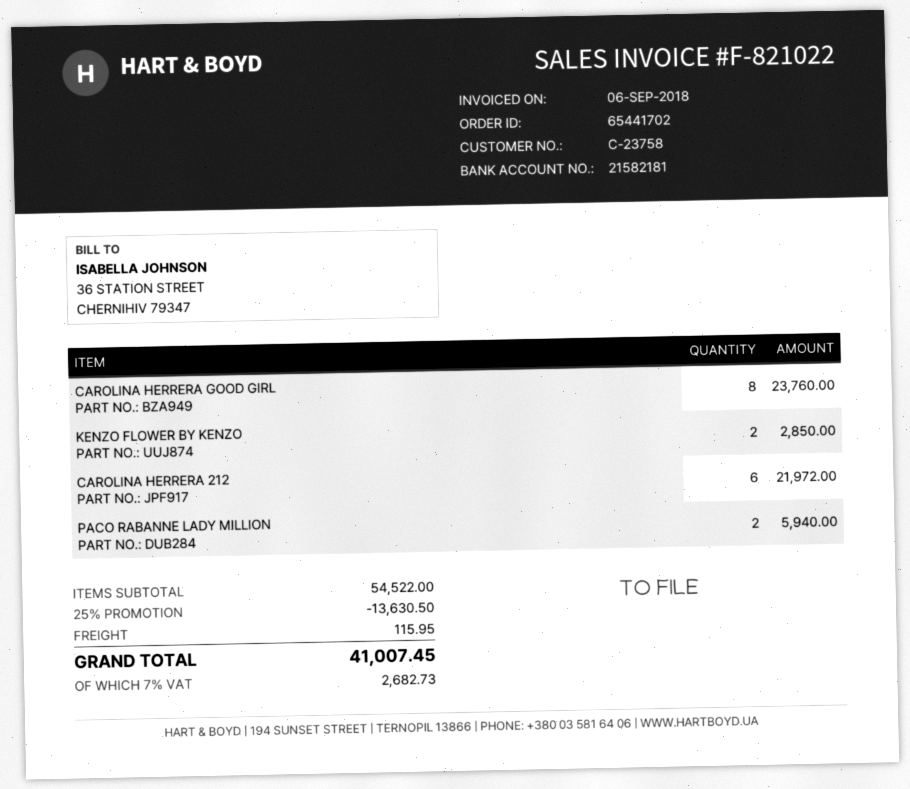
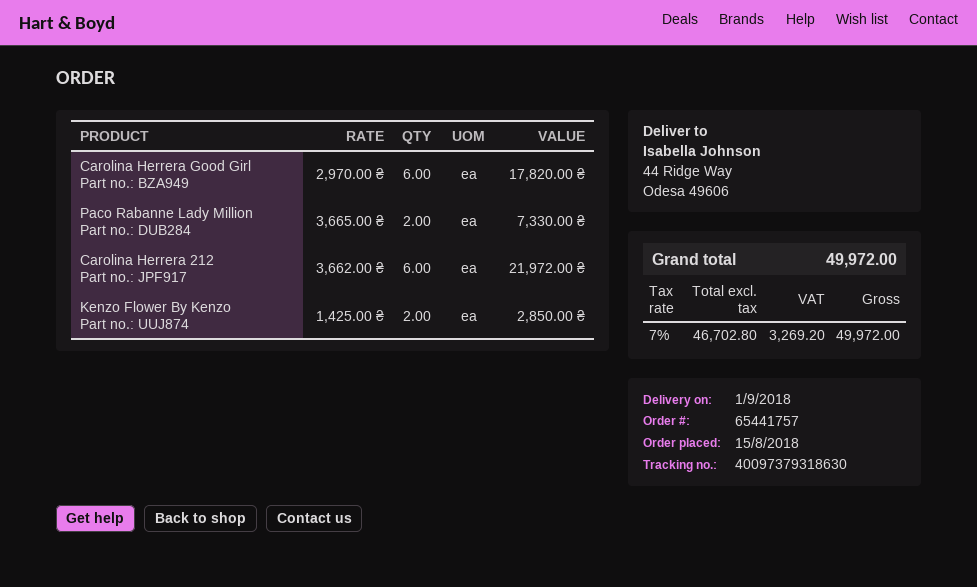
order number: 65441702 -> 65441757
CAROLINA HERRERA GOOD GIRL: 8 for 23760.00 -> 6 for 17820.00
PACO RABANNE LADY MILLION: 2 for 5940.00 -> 2 for 7330.00
discount: 25% = 13630.50 -> none
shipping: 115.95 -> none
tax: 7% = 2682.73 -> 7% = 3269.20
total: 41007.45 -> 49972.00

